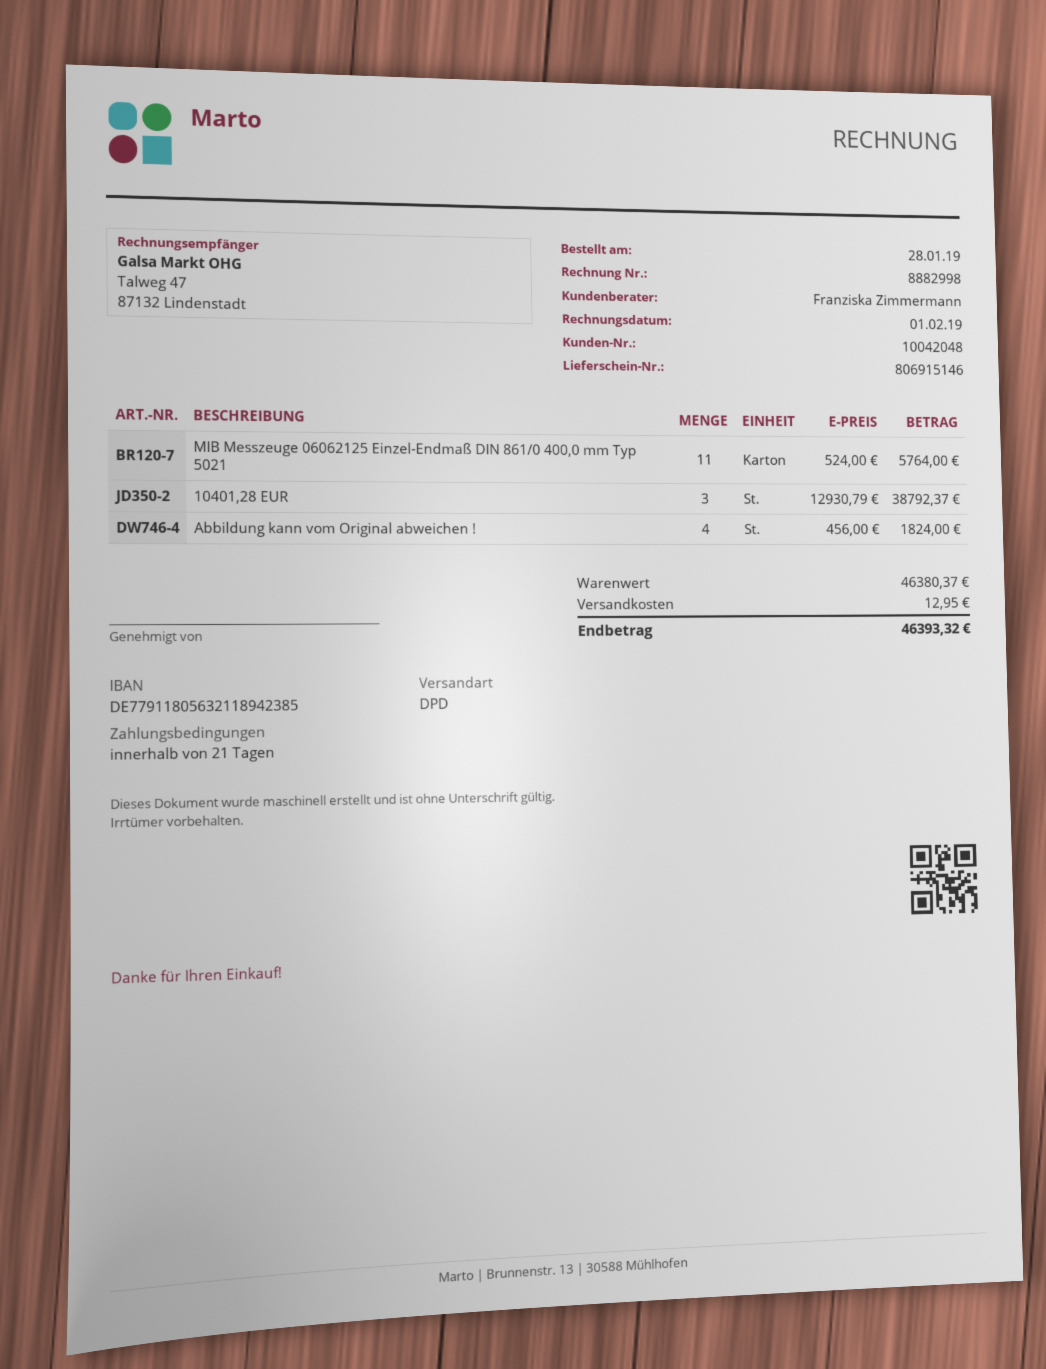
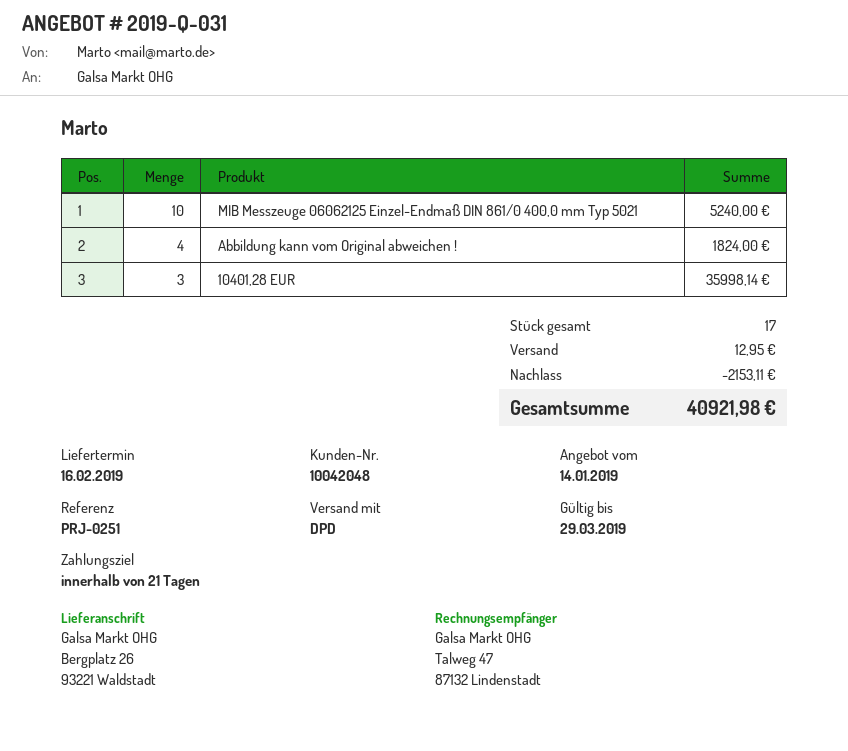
MIB Messzeuge 06062125 Einzel-Endmaß DIN 861/0 400,0 mm Typ 5021: 11 for 5764.00 -> 10 for 5240.00
10401,28 EUR: 3 for 38792.37 -> 3 for 35998.14
discount: none -> 2153.11
total: 46393.32 -> 40921.98

